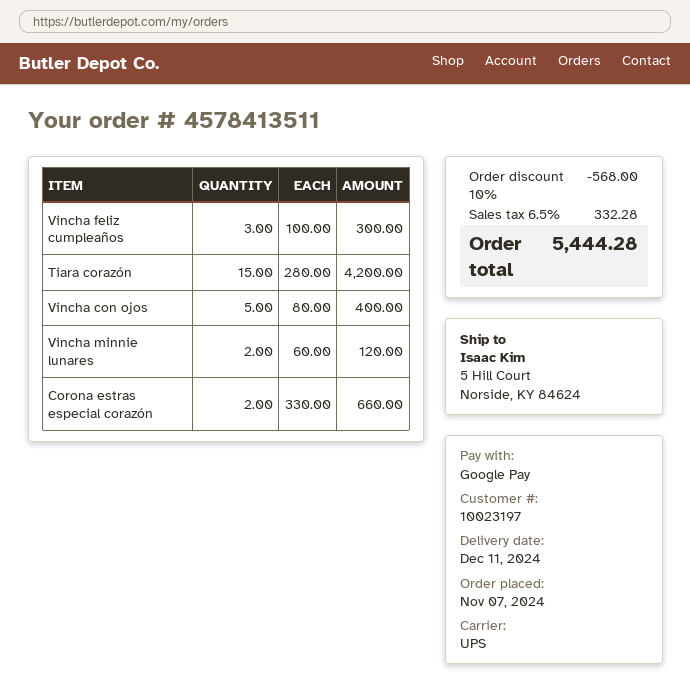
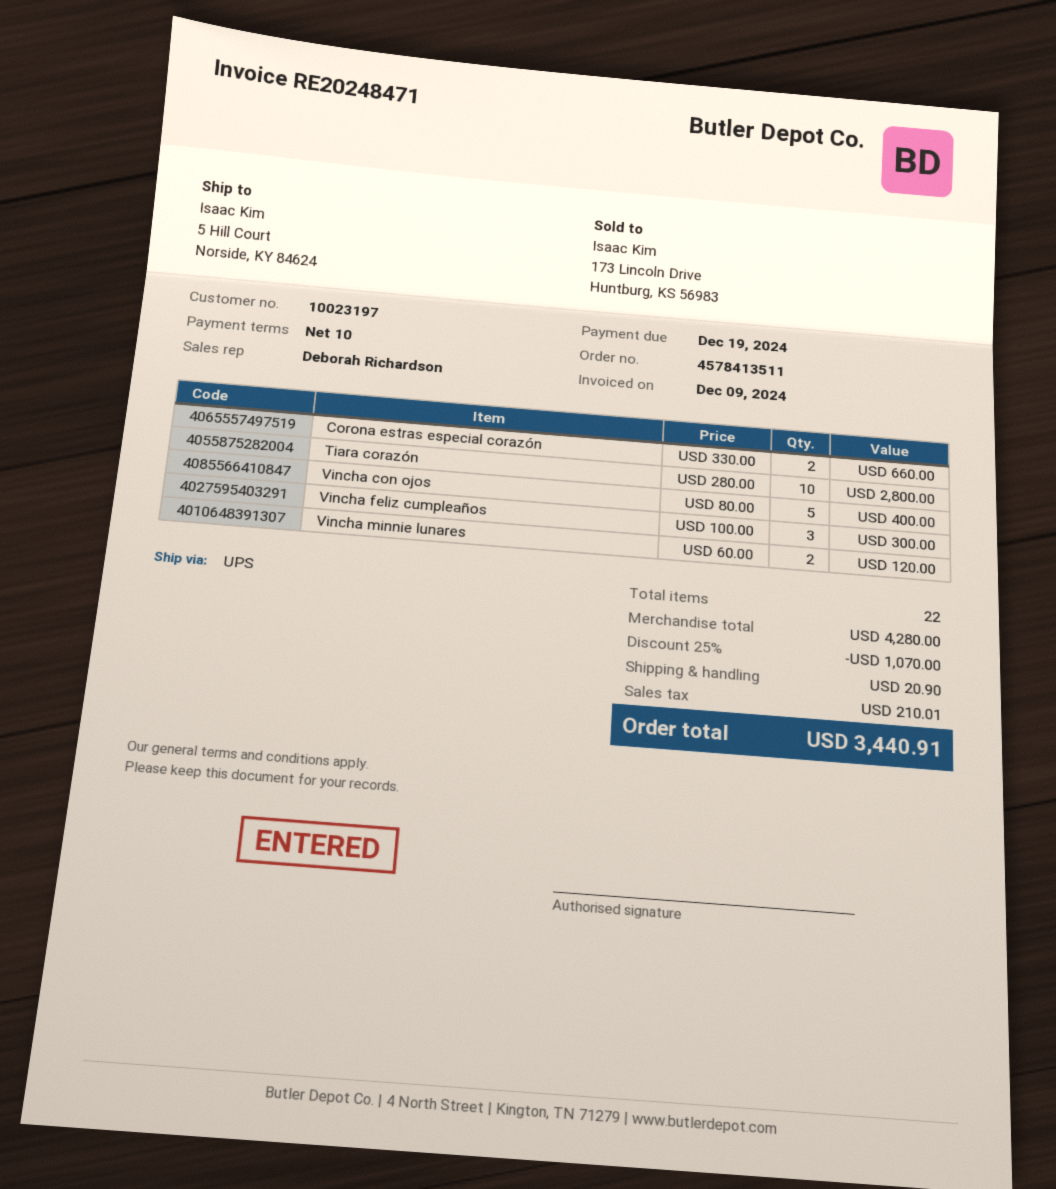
Tiara corazón: 15 x 280.00 = 4200.00 -> 10 x 280.00 = 2800.00
discount: 10% = 568.00 -> 25% = 1070.00
shipping: none -> 20.90
tax: 332.28 -> 210.01
total: 5444.28 -> 3440.91

